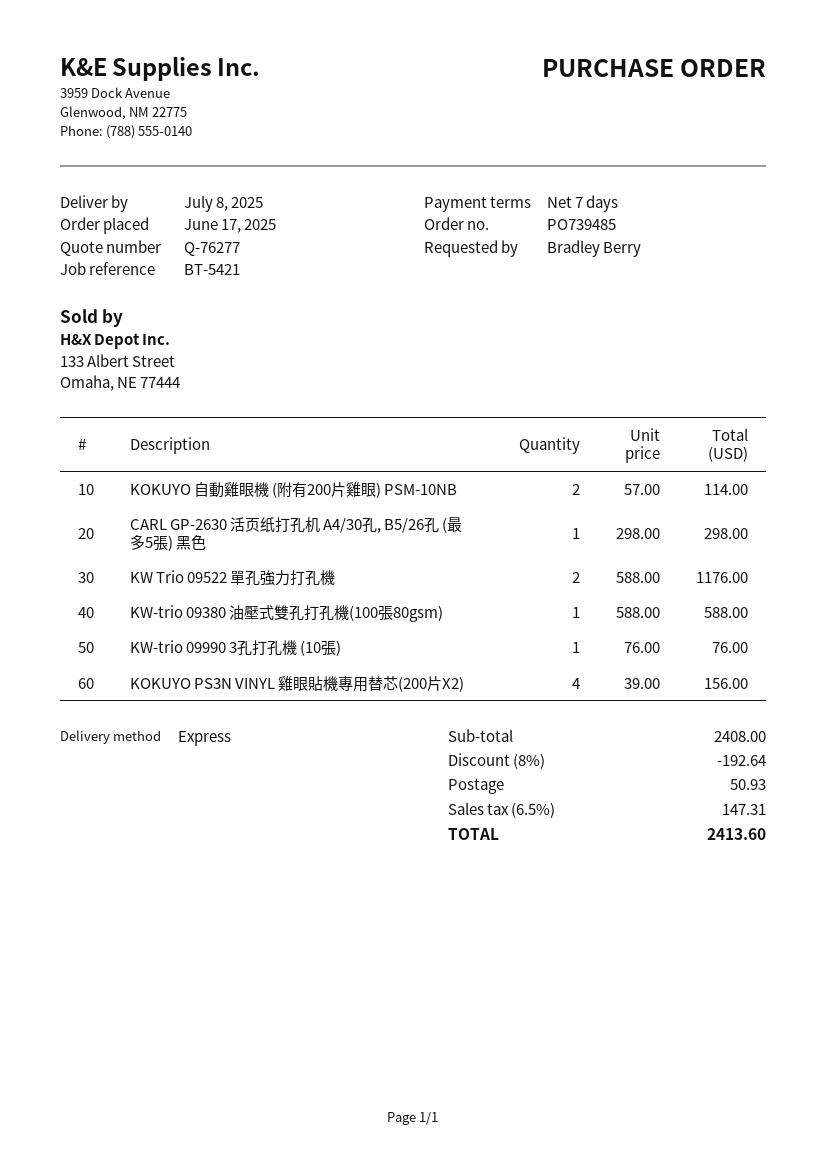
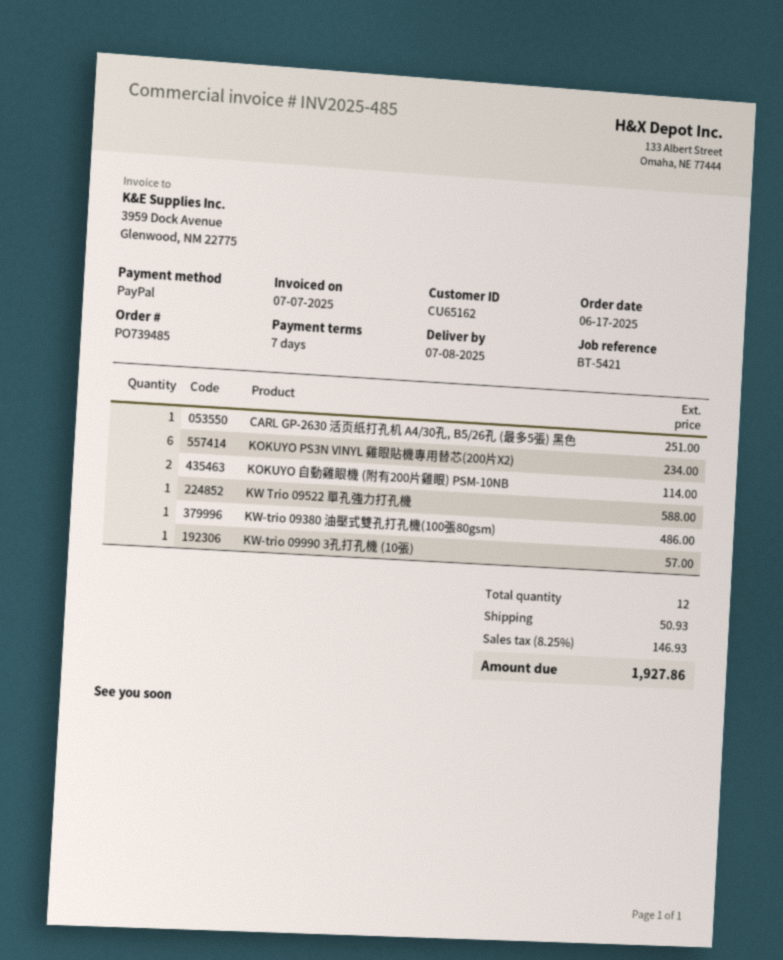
CARL GP-2630 活页纸打孔机 A4/30孔, B5/26孔 (最多5張) 黑色: 1 for 298.00 -> 1 for 251.00
KW Trio 09522 單孔強力打孔機: 2 for 1176.00 -> 1 for 588.00
KW-trio 09380 油壓式雙孔打孔機(100張80gsm): 1 for 588.00 -> 1 for 486.00
KW-trio 09990 3孔打孔機 (10張): 1 for 76.00 -> 1 for 57.00
KOKUYO PS3N VINYL 雞眼貼機專用替芯(200片X2): 4 for 156.00 -> 6 for 234.00
discount: 8% = 192.64 -> none
tax: 6.5% = 147.31 -> 8.25% = 146.93
total: 2413.60 -> 1927.86

